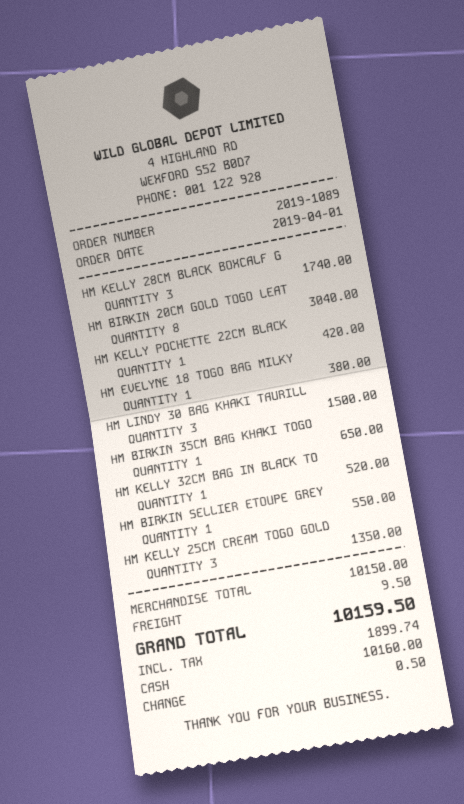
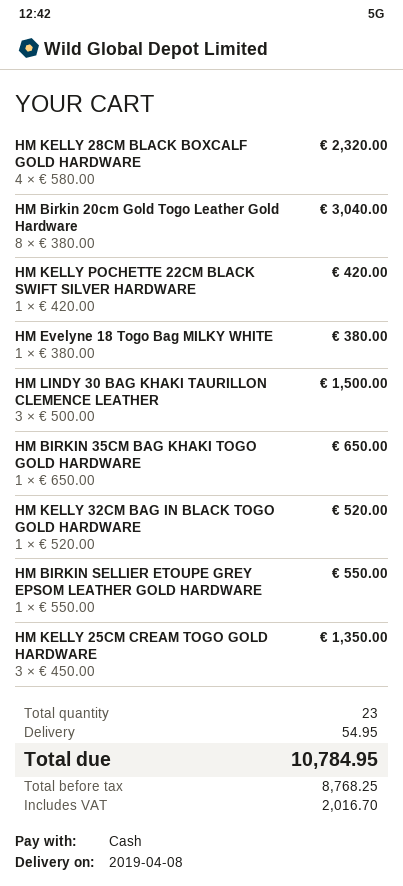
HM KELLY 28CM BLACK BOXCALF G: 3 for 1740.00 -> 4 for 2320.00
shipping: 9.50 -> 54.95
tax: 1899.74 -> 2016.70
total: 10159.50 -> 10784.95

